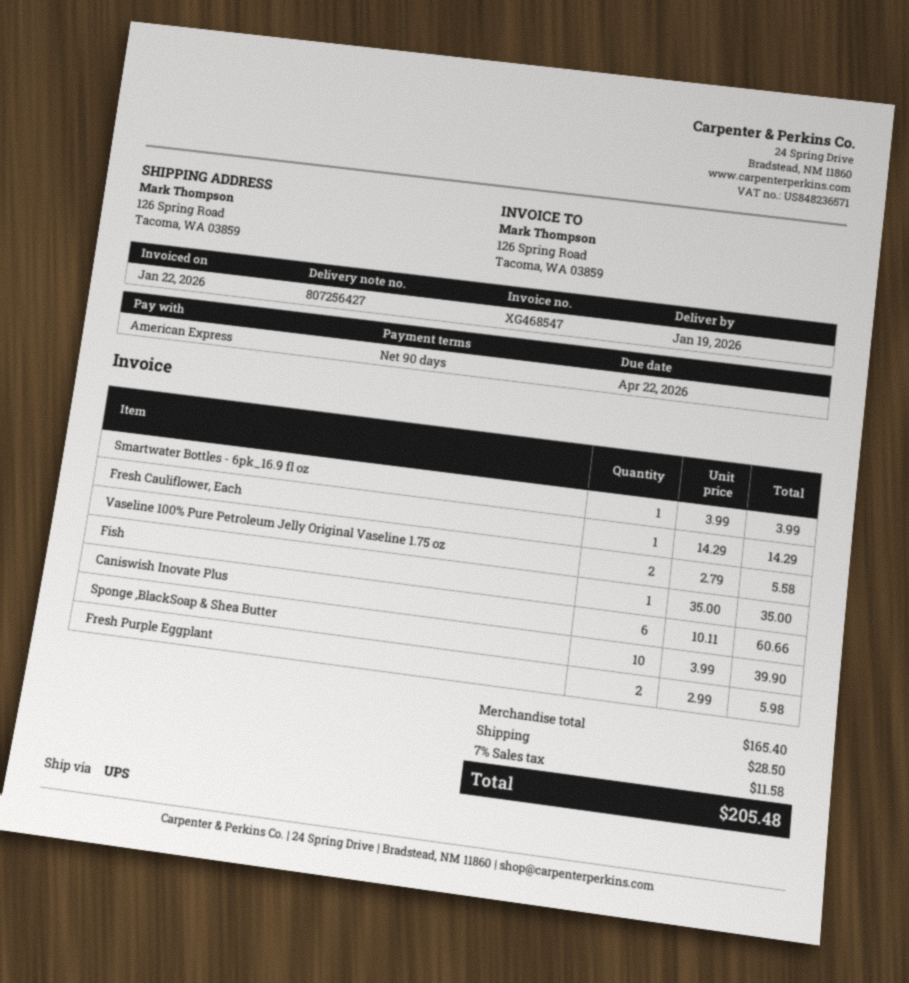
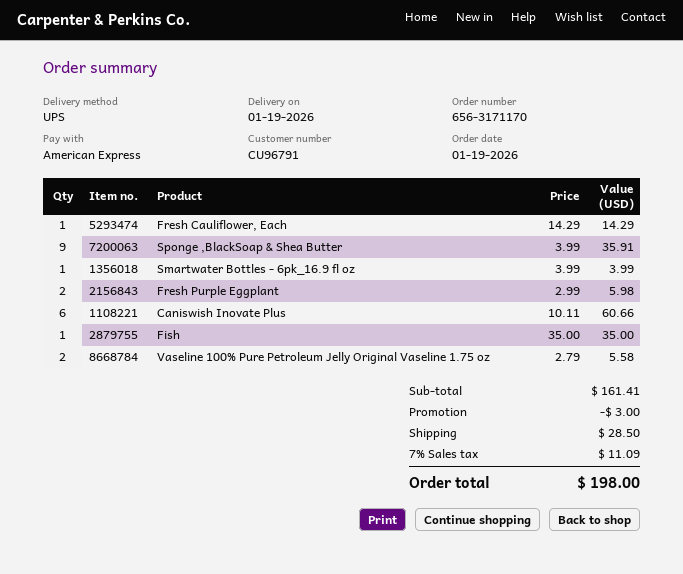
Sponge ,BlackSoap & Shea Butter: 10 x 3.99 = 39.90 -> 9 x 3.99 = 35.91
subtotal: 165.40 -> 161.41
discount: none -> 3.00
tax: 7% = 11.58 -> 7% = 11.09
total: 205.48 -> 198.00

